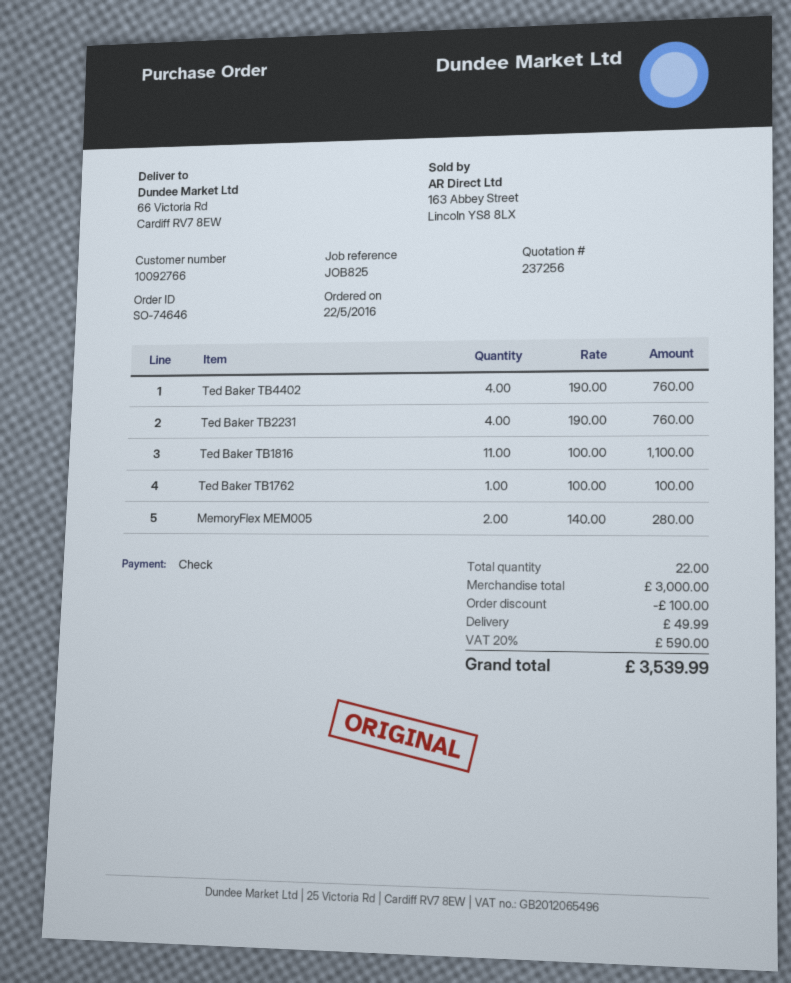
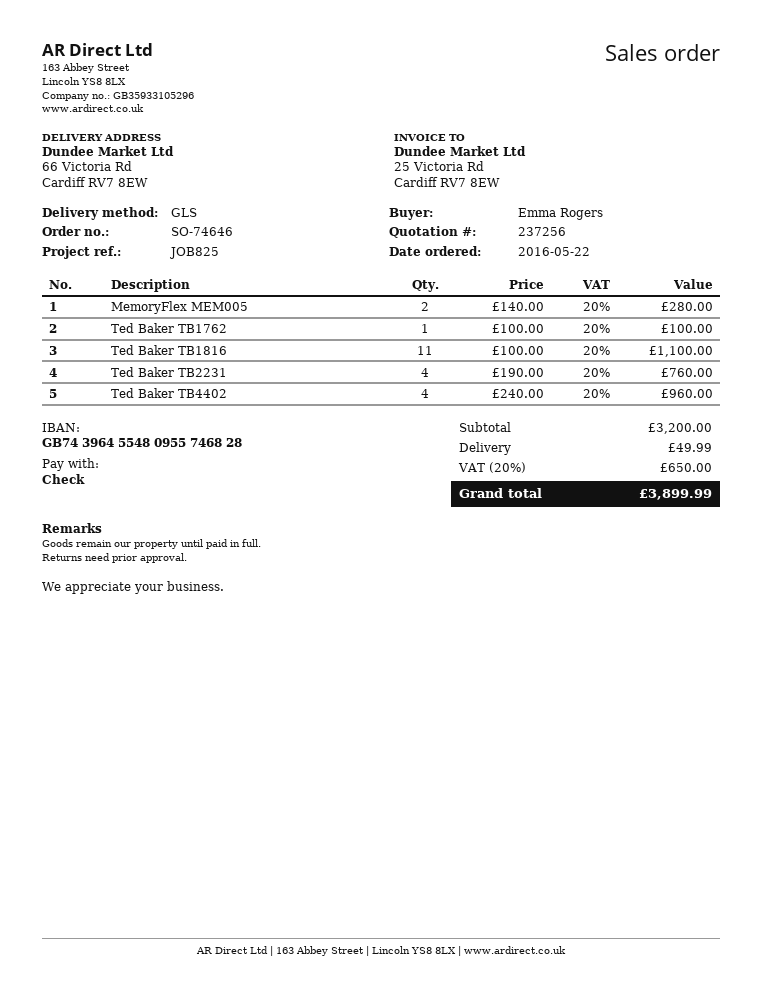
Ted Baker TB4402: 4 x 190.00 = 760.00 -> 4 x 240.00 = 960.00
subtotal: 3000.00 -> 3200.00
discount: 100.00 -> none
tax: 20% = 590.00 -> 20% = 650.00
total: 3539.99 -> 3899.99

